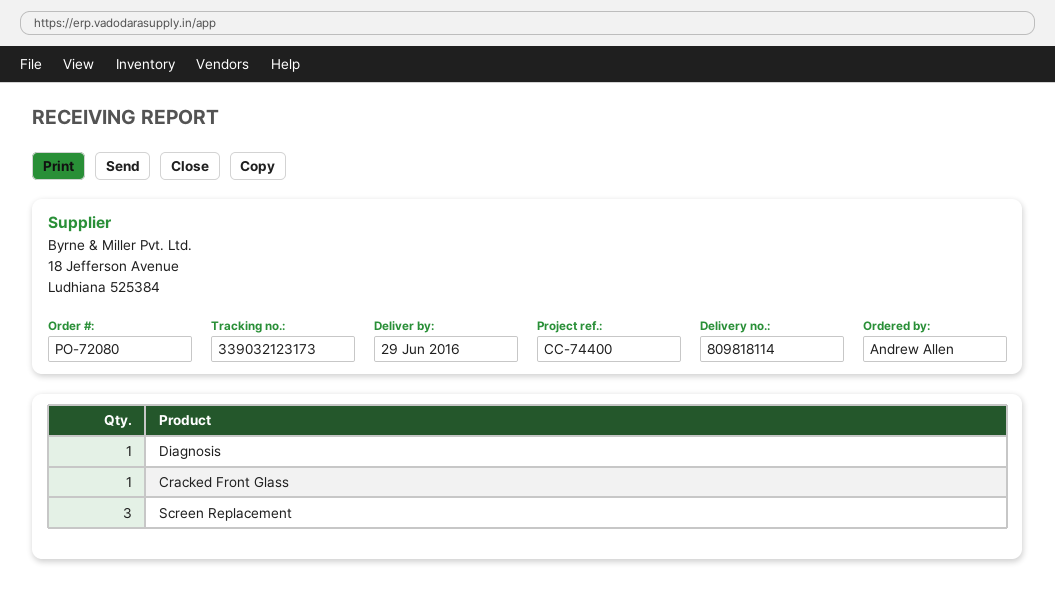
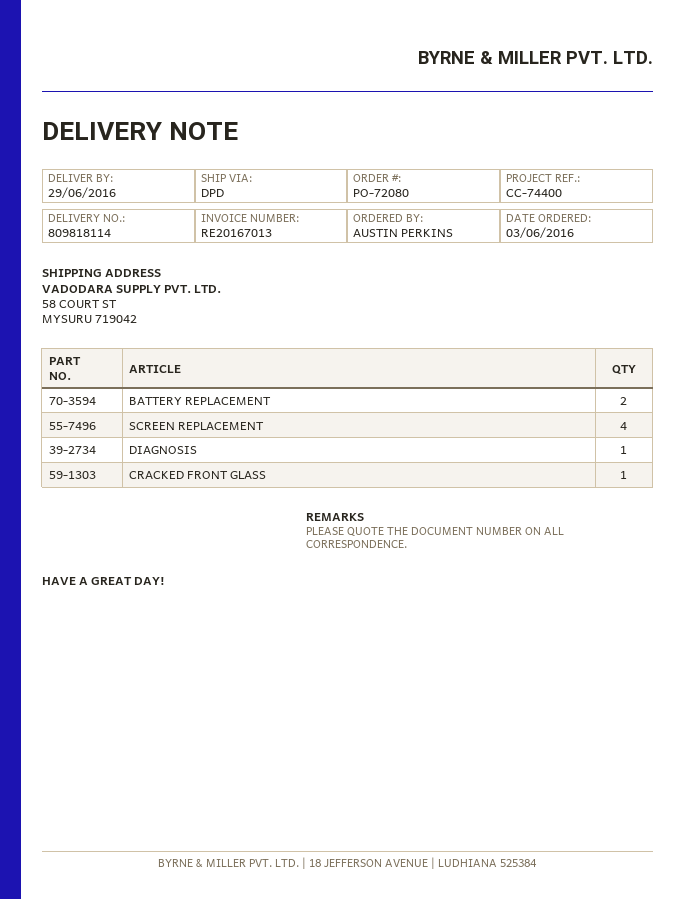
ordered by: Andrew Allen -> AUSTIN PERKINS
Screen Replacement: 3 -> 4
BATTERY REPLACEMENT: none -> 2

